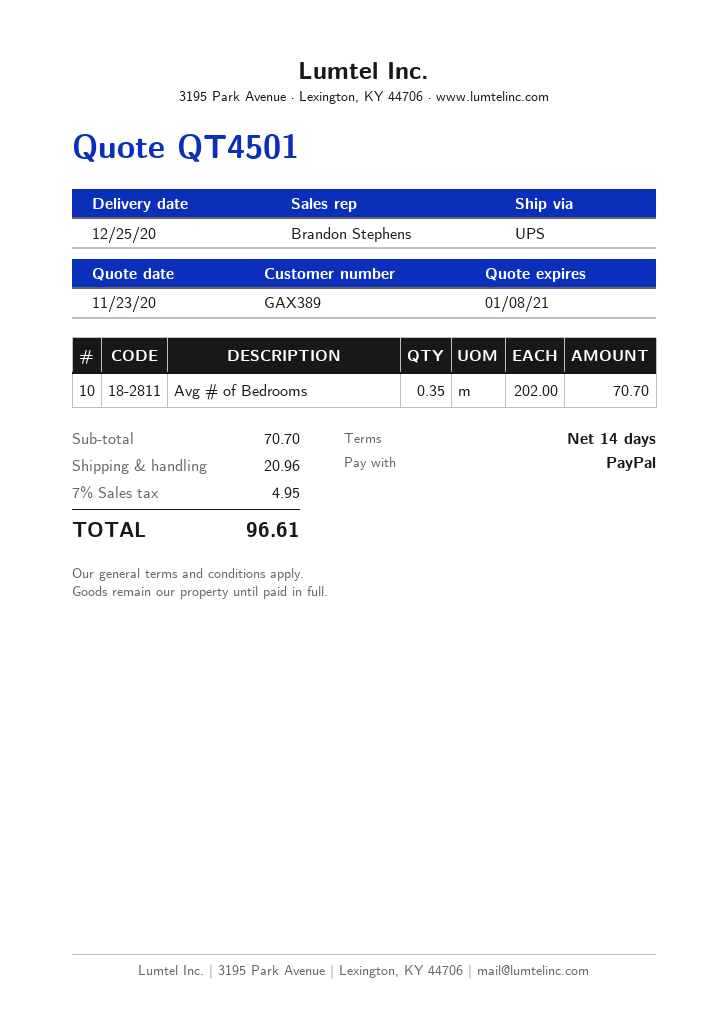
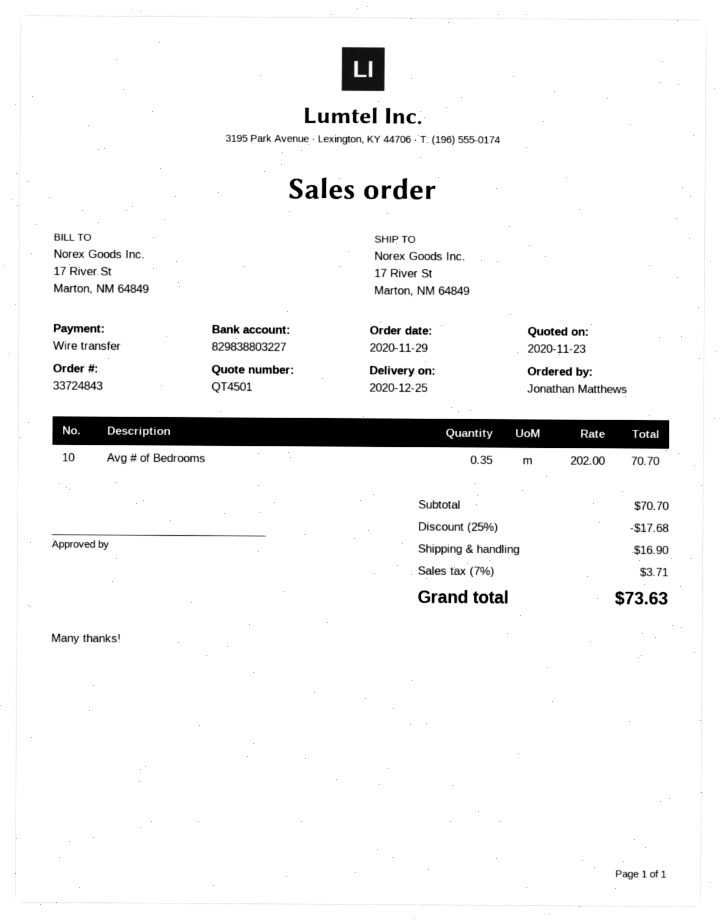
payment method: PayPal -> bank transfer
discount: none -> 25% = 17.68
shipping: 20.96 -> 16.90
tax: 7% = 4.95 -> 7% = 3.71
total: 96.61 -> 73.63

